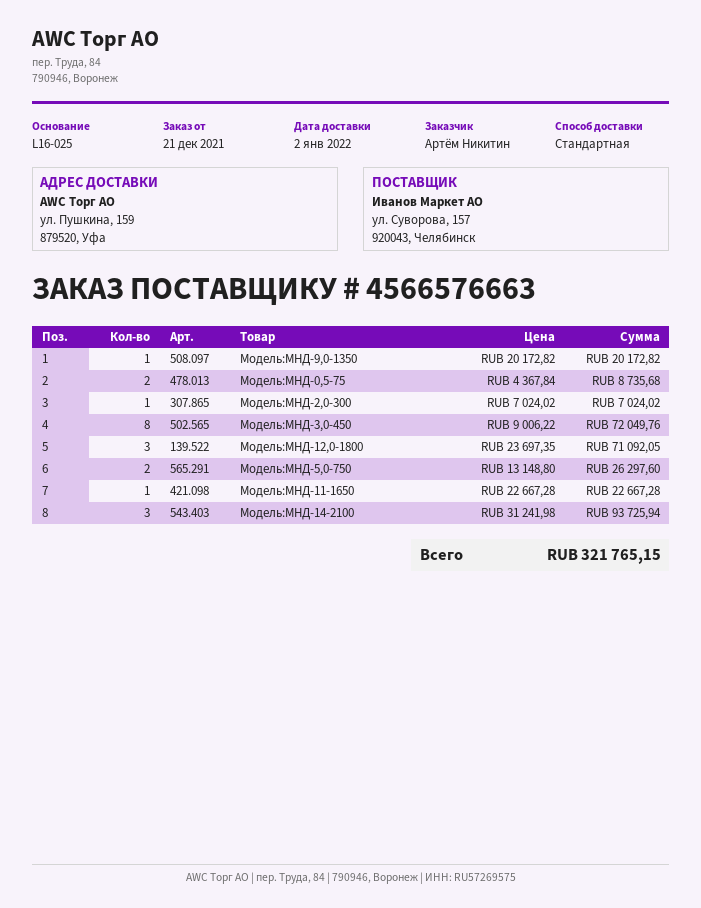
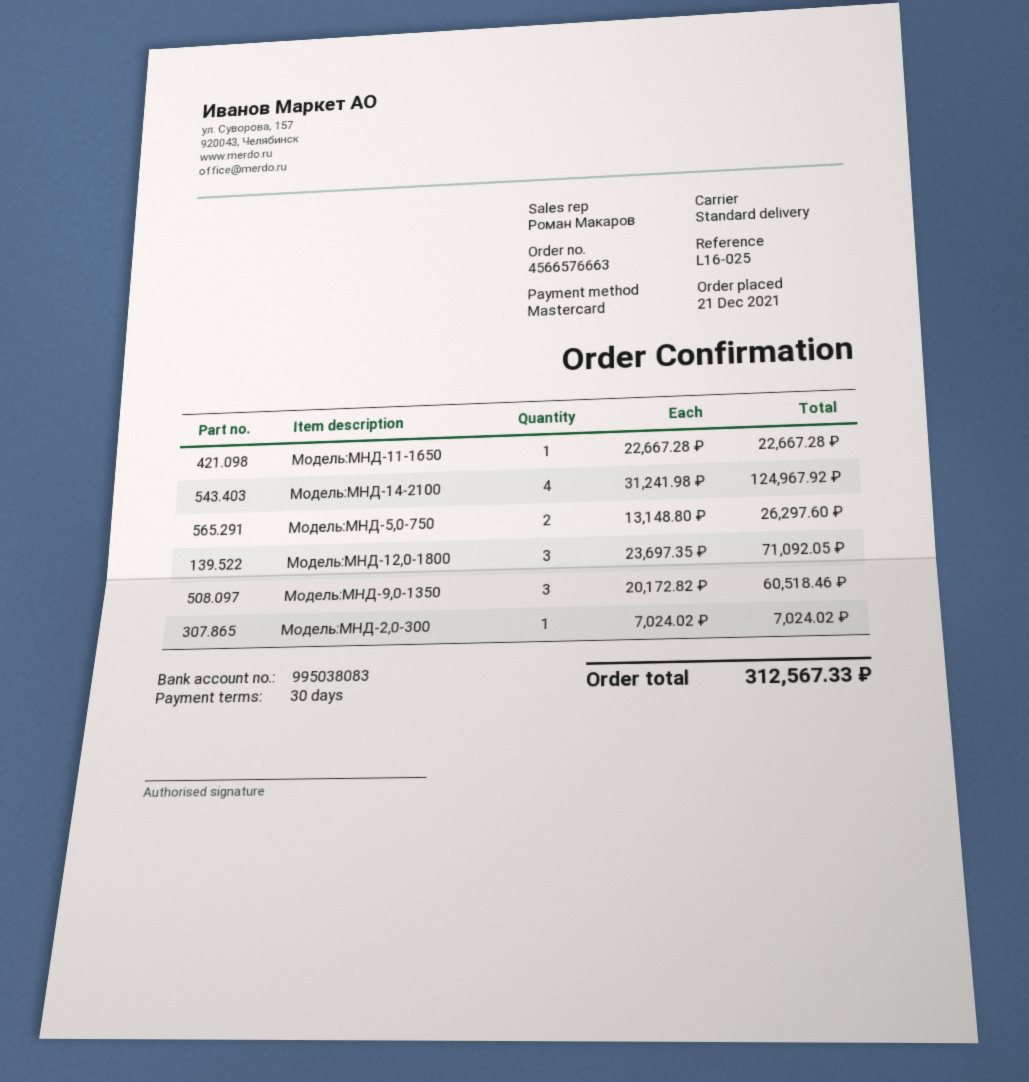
Модель:МНД-9,0-1350: 1 x 20172.82 = 20172.82 -> 3 x 20172.82 = 60518.46
Модель:МНД-0,5-75: 2 x 4367.84 = 8735.68 -> none
Модель:МНД-3,0-450: 8 x 9006.22 = 72049.76 -> none
Модель:МНД-14-2100: 3 x 31241.98 = 93725.94 -> 4 x 31241.98 = 124967.92
total: 321765.15 -> 312567.33

